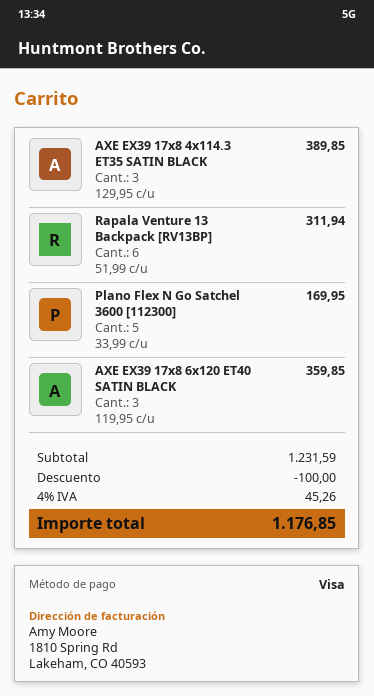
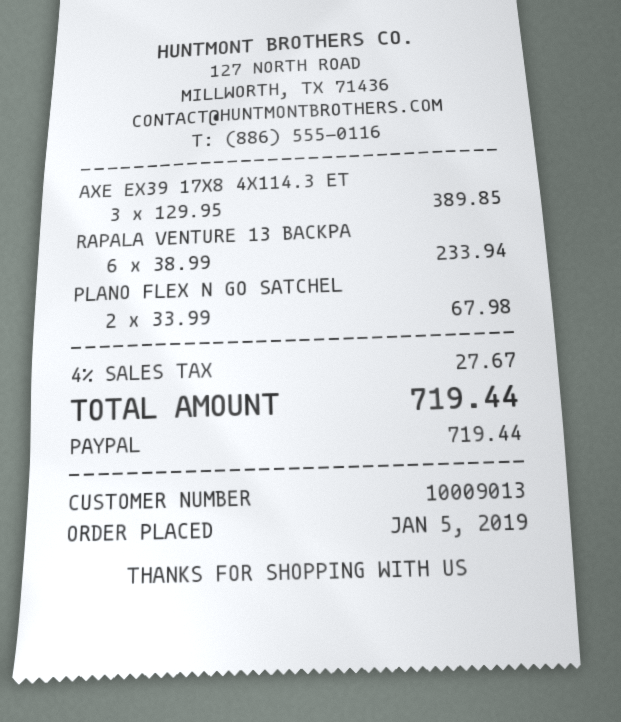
payment method: Visa -> PayPal
Rapala Venture 13 Backpack [RV13BP]: 6 x 51.99 = 311.94 -> 6 x 38.99 = 233.94
Plano Flex N Go Satchel 3600 [112300]: 5 x 33.99 = 169.95 -> 2 x 33.99 = 67.98
AXE EX39 17x8 6x120 ET40 SATIN BLACK: 3 x 119.95 = 359.85 -> none
discount: 100.00 -> none
tax: 4% = 45.26 -> 4% = 27.67
total: 1176.85 -> 719.44

